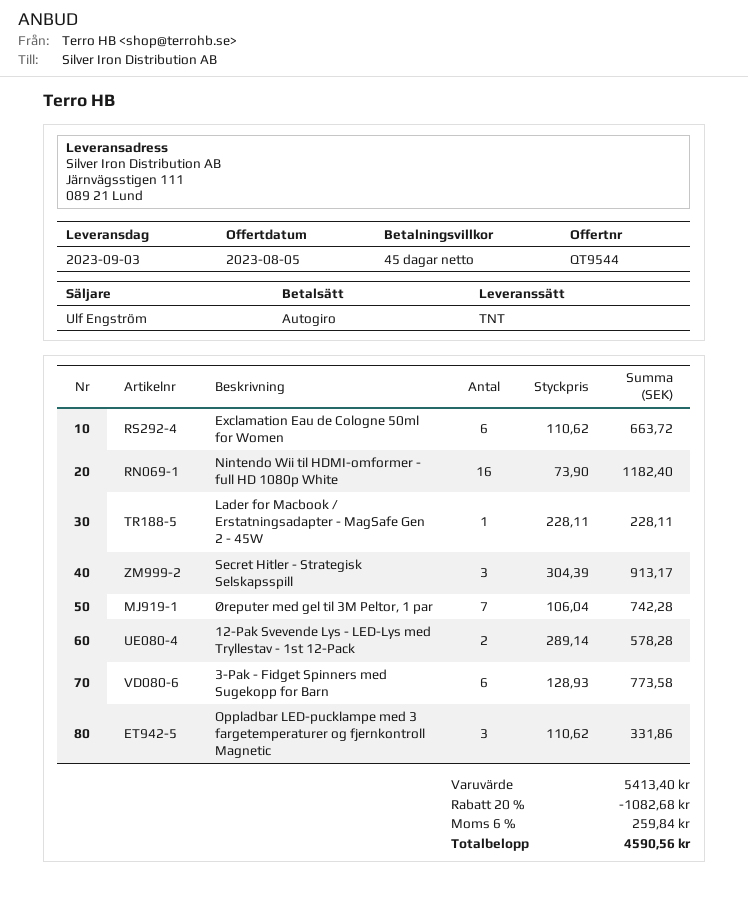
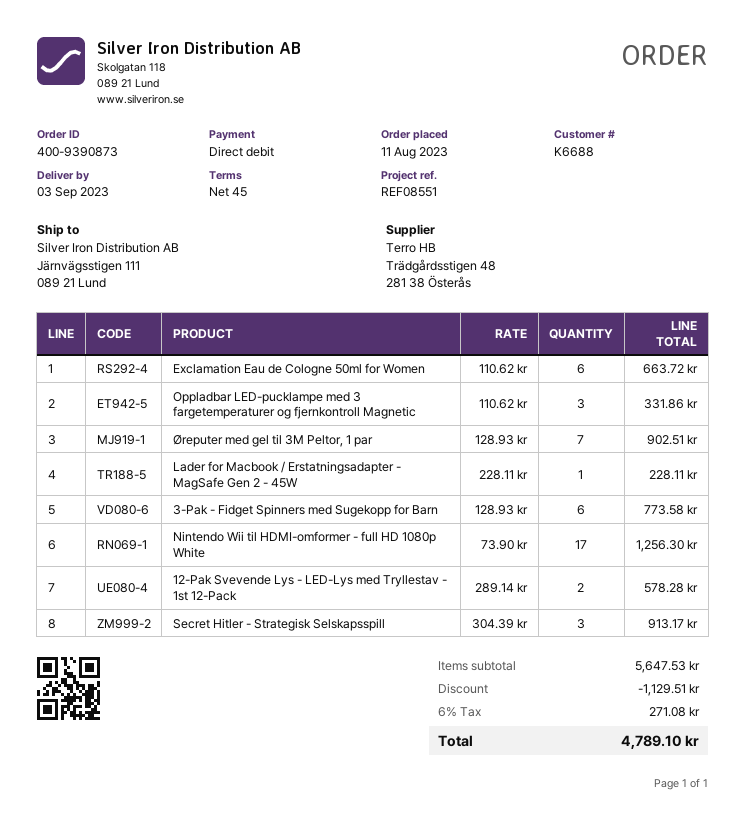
Nintendo Wii til HDMI-omformer - full HD 1080p White: 16 x 73.90 = 1182.40 -> 17 x 73.90 = 1256.30
Øreputer med gel til 3M Peltor, 1 par: 7 x 106.04 = 742.28 -> 7 x 128.93 = 902.51
subtotal: 5413.40 -> 5647.53
discount: 1082.68 -> 1129.51
tax: 6% = 259.84 -> 6% = 271.08
total: 4590.56 -> 4789.10

